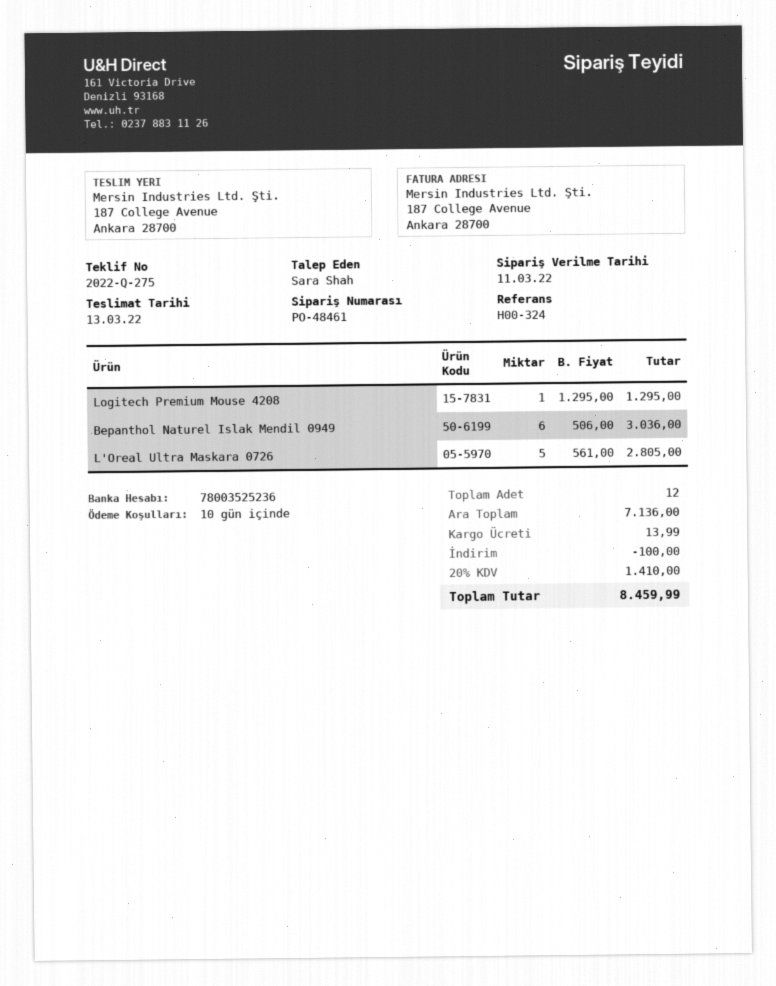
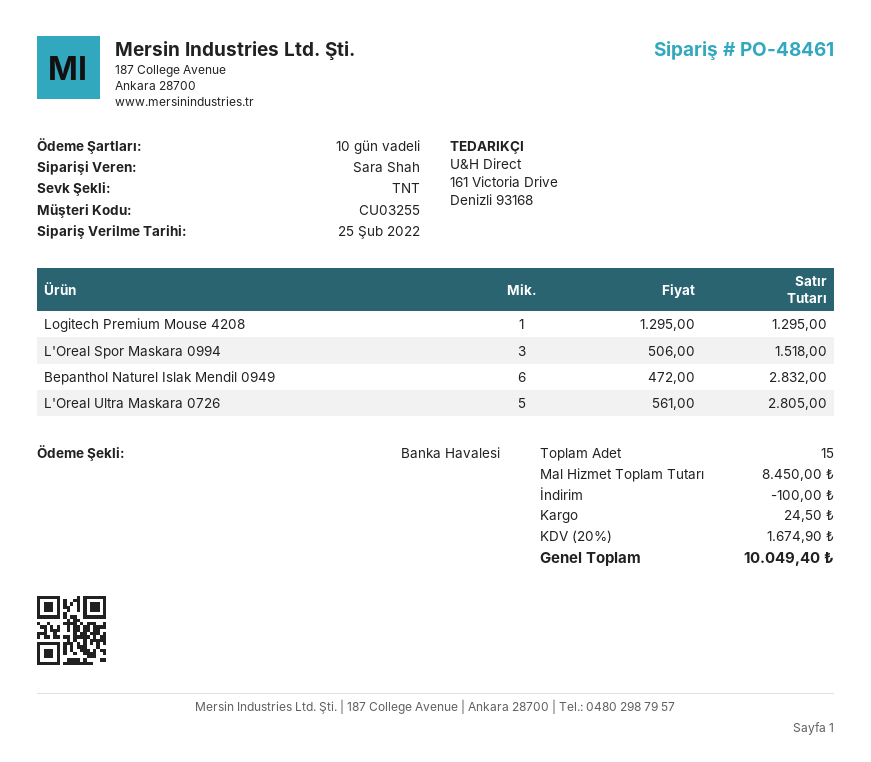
order date: 2022-03-11 -> 2022-02-25
Bepanthol Naturel Islak Mendil 0949: 6 x 506.00 = 3036.00 -> 6 x 472.00 = 2832.00
L'Oreal Spor Maskara 0994: none -> 3 x 506.00 = 1518.00
total quantity: 12 -> 15
subtotal: 7136.00 -> 8450.00
shipping: 13.99 -> 24.50
tax: 20% = 1410.00 -> 20% = 1674.90
total: 8459.99 -> 10049.40

